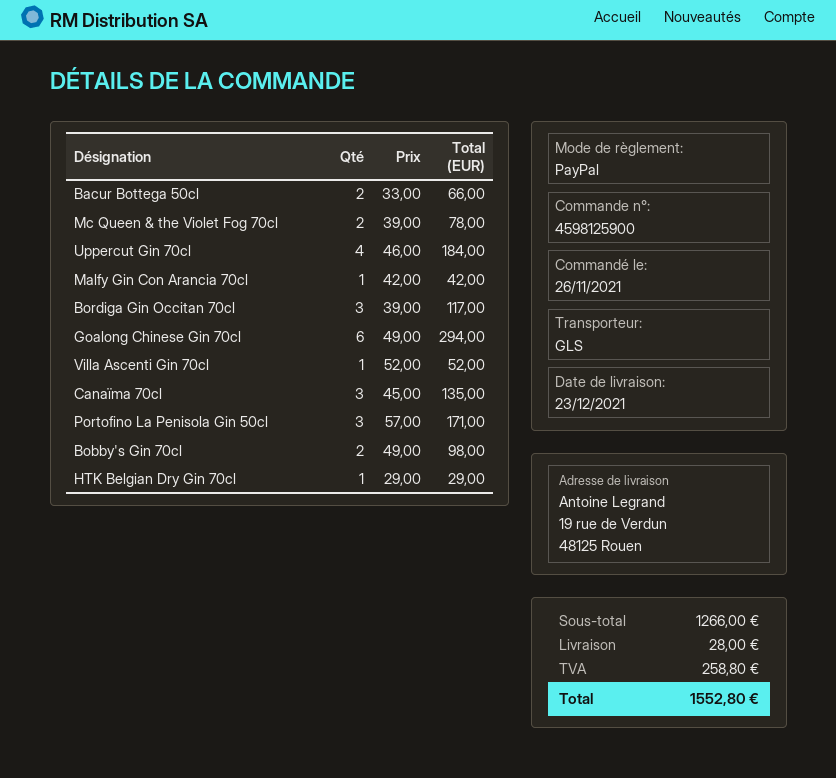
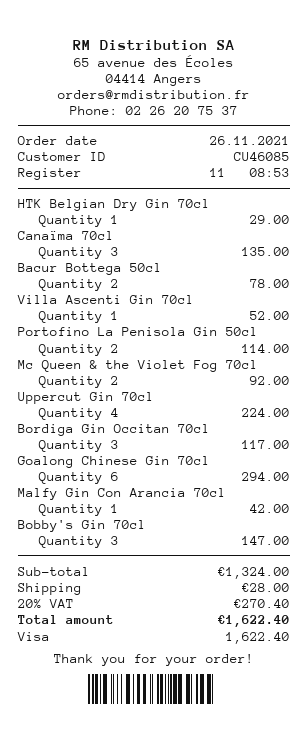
payment method: PayPal -> Visa
Bacur Bottega 50cl: 2 for 66.00 -> 2 for 78.00
Mc Queen & the Violet Fog 70cl: 2 for 78.00 -> 2 for 92.00
Uppercut Gin 70cl: 4 for 184.00 -> 4 for 224.00
Portofino La Penisola Gin 50cl: 3 for 171.00 -> 2 for 114.00
Bobby's Gin 70cl: 2 for 98.00 -> 3 for 147.00
subtotal: 1266.00 -> 1324.00
tax: 258.80 -> 270.40
total: 1552.80 -> 1622.40

